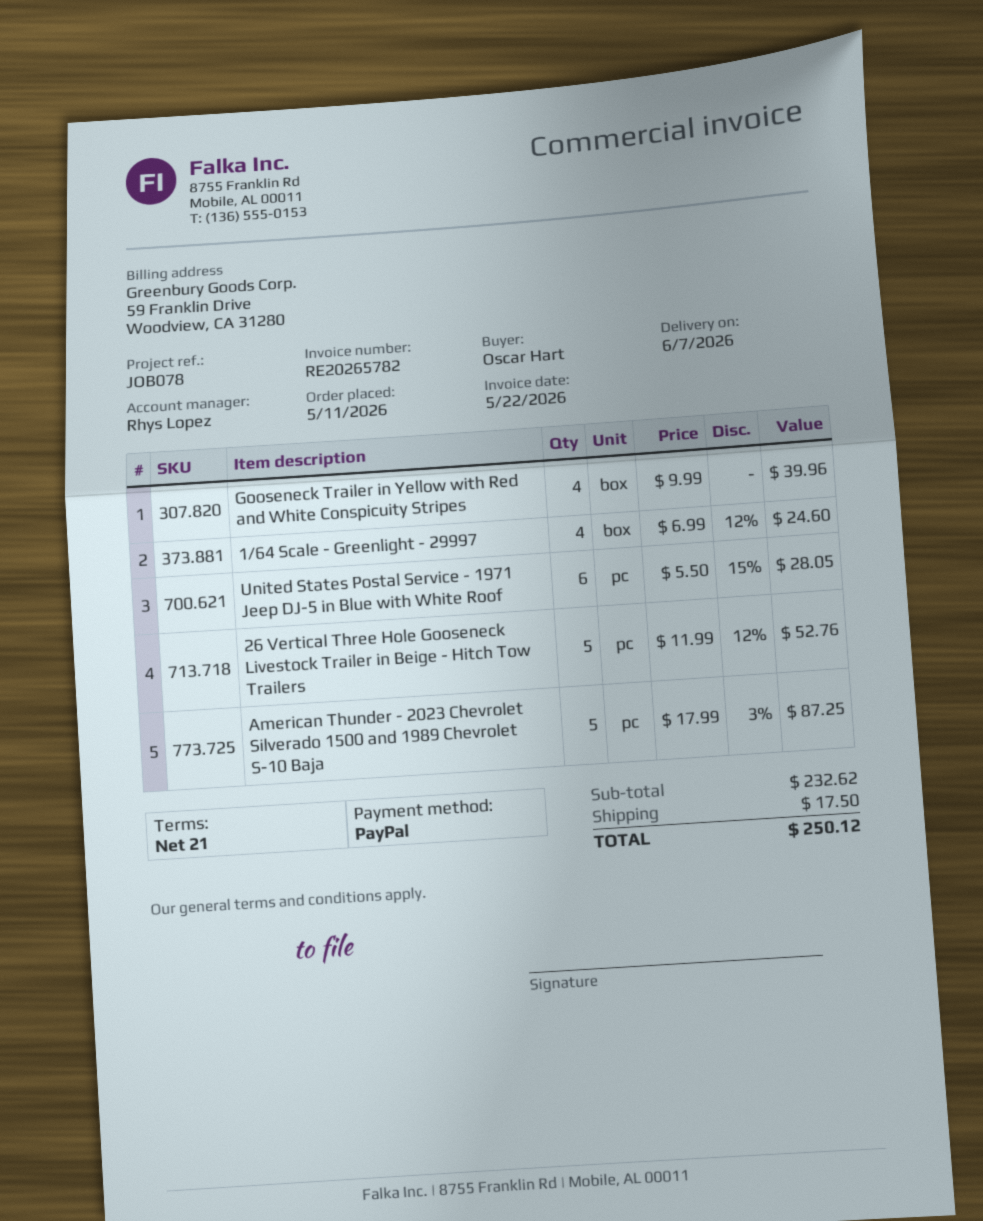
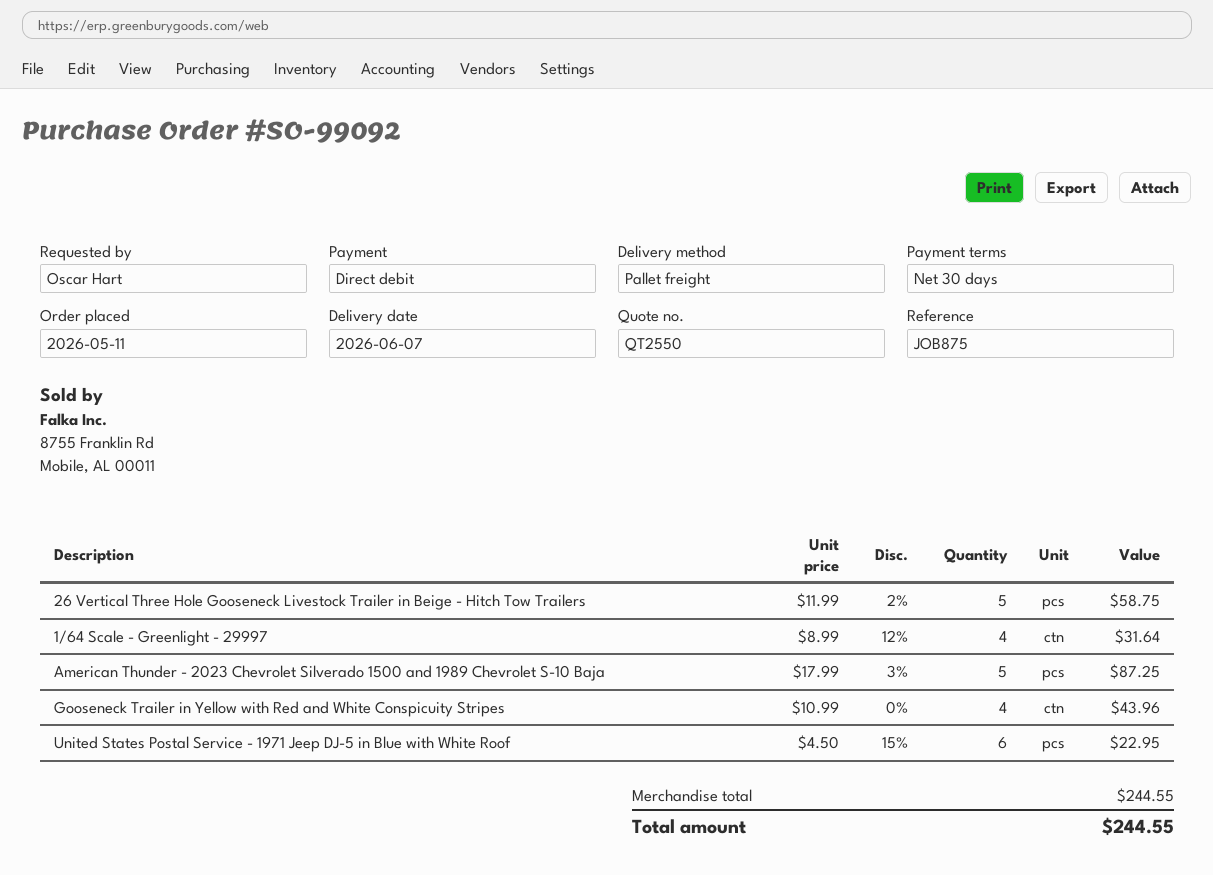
payment terms: 21 days -> 30 days
reference: JOB078 -> JOB875
payment method: PayPal -> direct debit
Gooseneck Trailer in Yellow with Red and White Conspicuity Stripes: 4 x 9.99 = 39.96 -> 4 x 10.99 = 43.96
1/64 Scale - Greenlight - 29997: 4 x 6.99 - 12% = 24.60 -> 4 x 8.99 - 12% = 31.64
United States Postal Service - 1971 Jeep DJ-5 in Blue with White Roof: 6 x 5.50 - 15% = 28.05 -> 6 x 4.50 - 15% = 22.95
26 Vertical Three Hole Gooseneck Livestock Trailer in Beige - Hitch Tow Trailers: 5 x 11.99 - 12% = 52.76 -> 5 x 11.99 - 2% = 58.75
subtotal: 232.62 -> 244.55
shipping: 17.50 -> none
total: 250.12 -> 244.55

